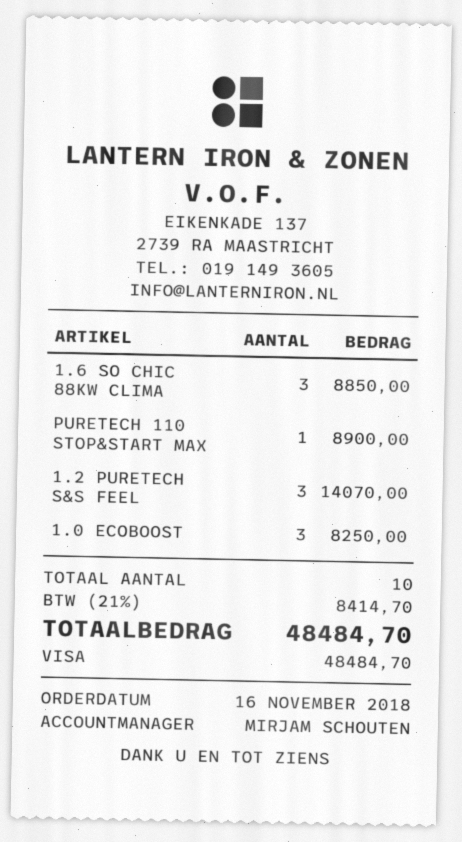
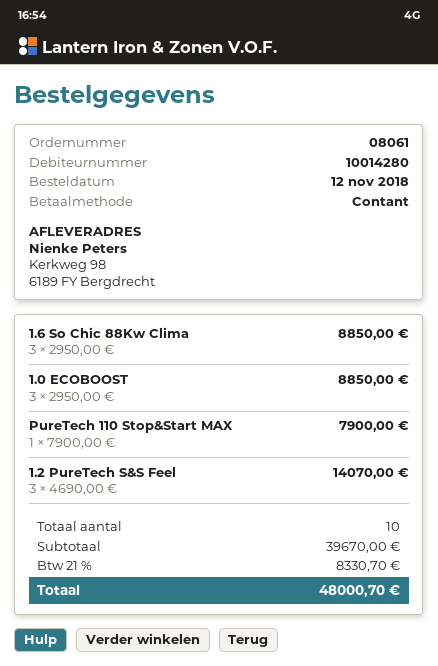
order date: 2018-11-16 -> 2018-11-12
payment method: Visa -> cash
PURETECH 110 STOP&START MAX: 1 for 8900.00 -> 1 for 7900.00
1.0 ECOBOOST: 3 for 8250.00 -> 3 for 8850.00
tax: 21% = 8414.70 -> 21% = 8330.70
total: 48484.70 -> 48000.70

